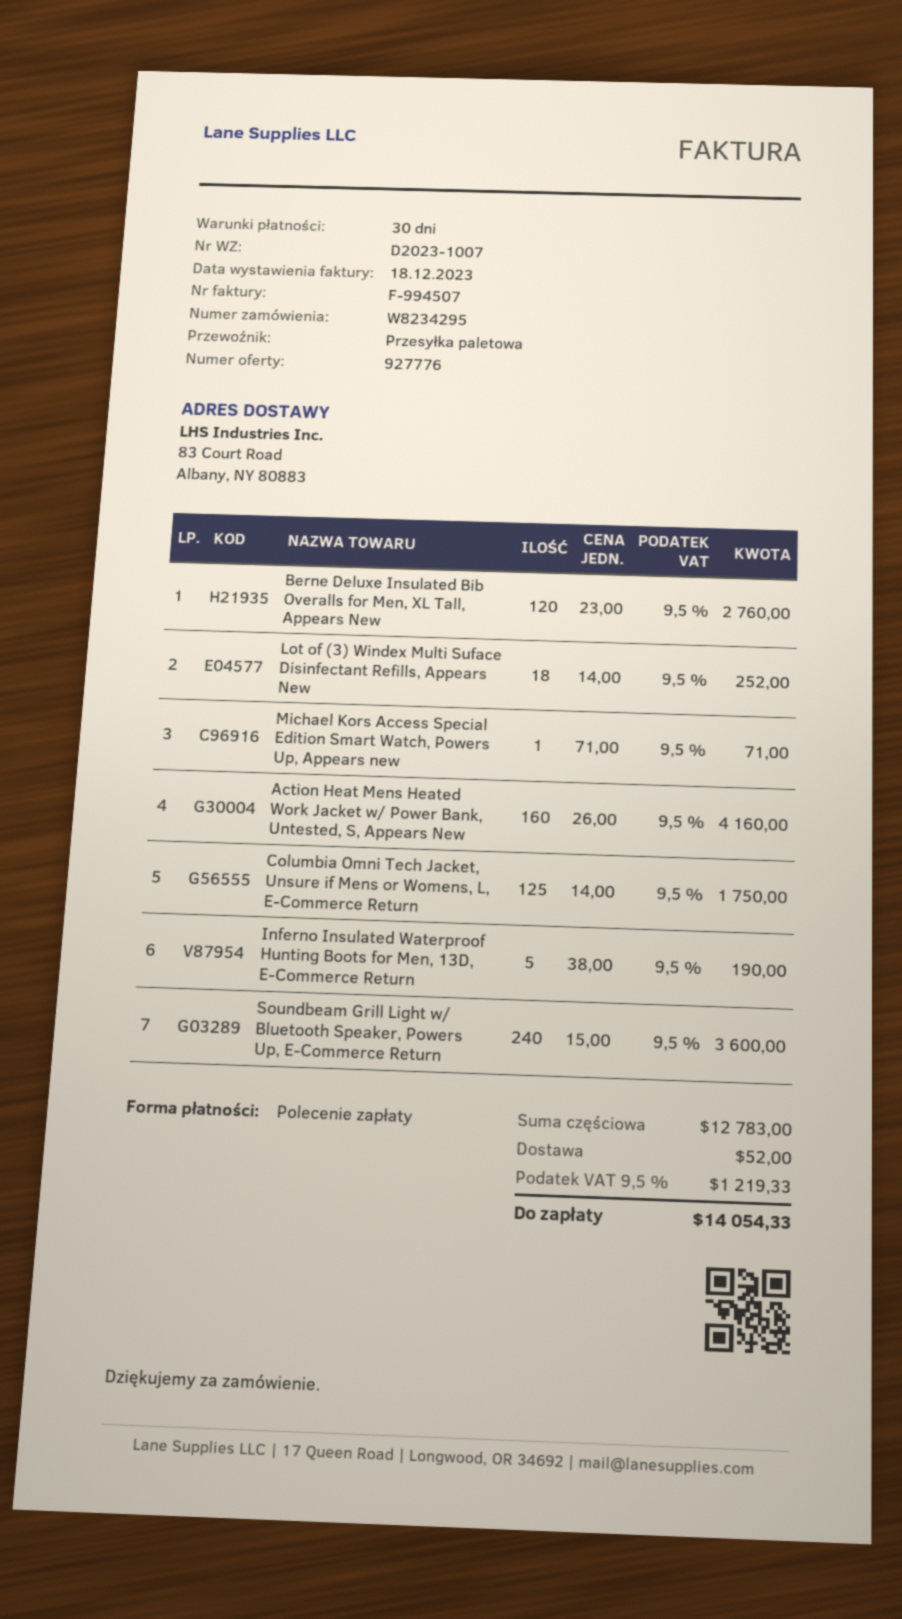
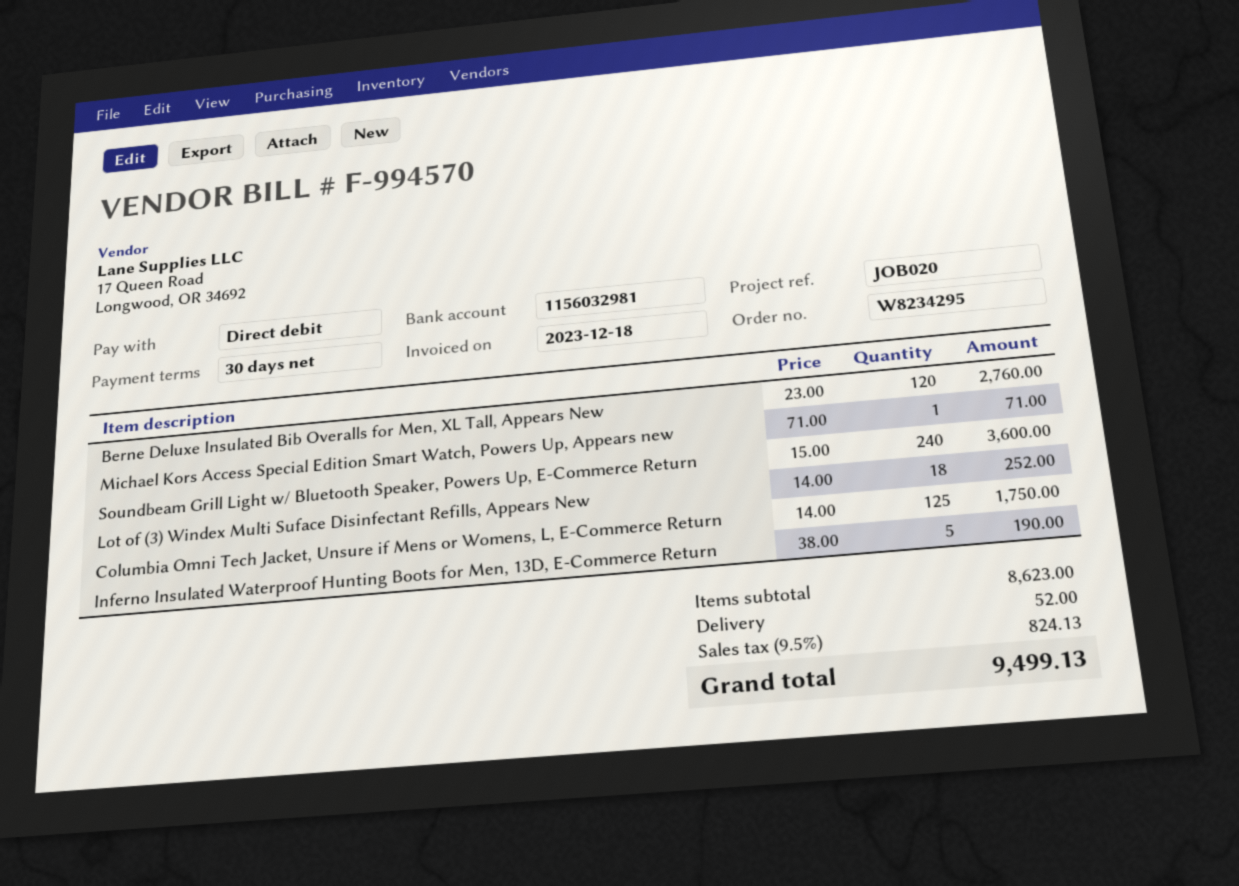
invoice number: F-994507 -> F-994570
Action Heat Mens Heated Work Jacket w/ Power Bank, Untested, S, Appears New: 160 x 26.00 = 4160.00 -> none
subtotal: 12783.00 -> 8623.00
tax: 9.5% = 1219.33 -> 9.5% = 824.13
total: 14054.33 -> 9499.13

